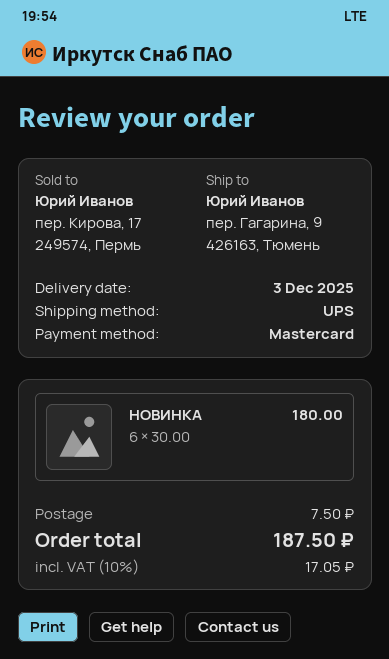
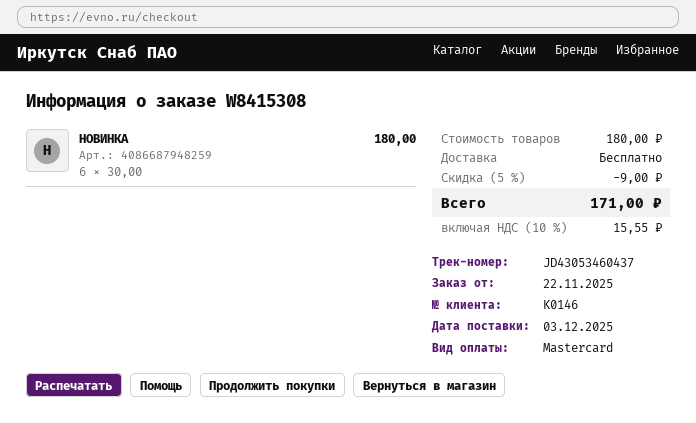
discount: none -> 5% = 9.00
shipping: 7.50 -> 0.00
tax: 10% = 17.05 -> 10% = 15.55
total: 187.50 -> 171.00

